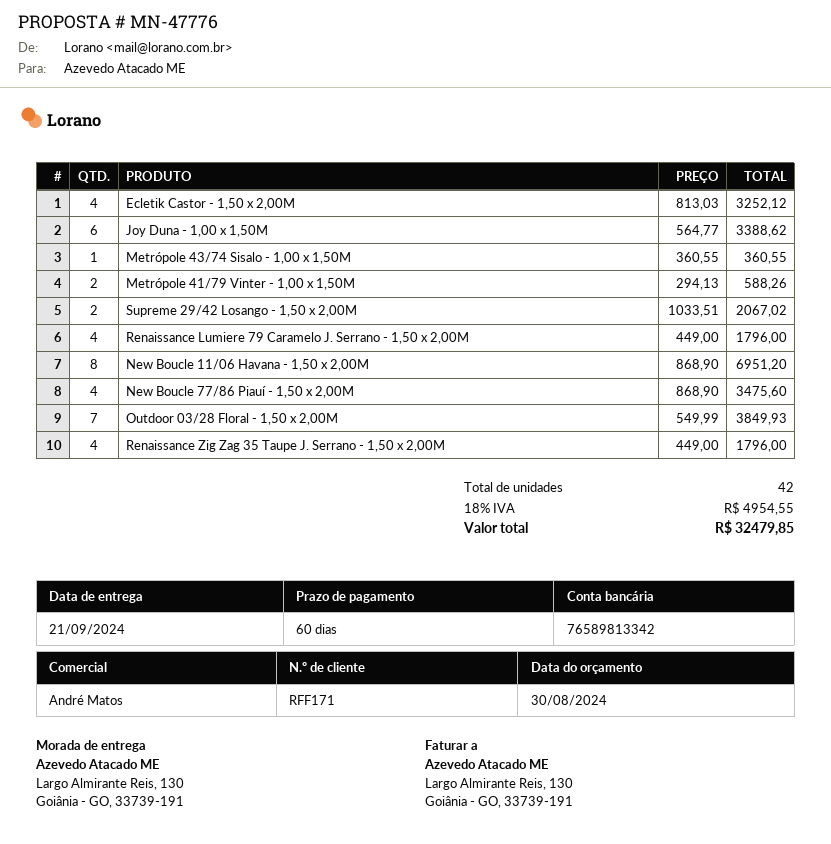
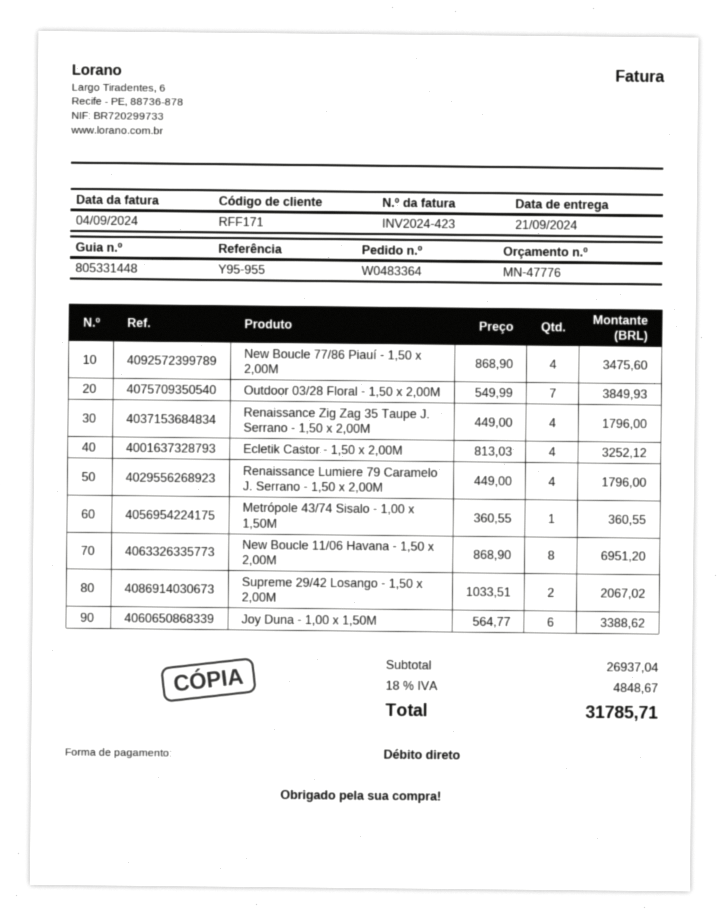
Metrópole 41/79 Vinter - 1,00 x 1,50M: 2 x 294.13 = 588.26 -> none
tax: 18% = 4954.55 -> 18% = 4848.67
total: 32479.85 -> 31785.71

